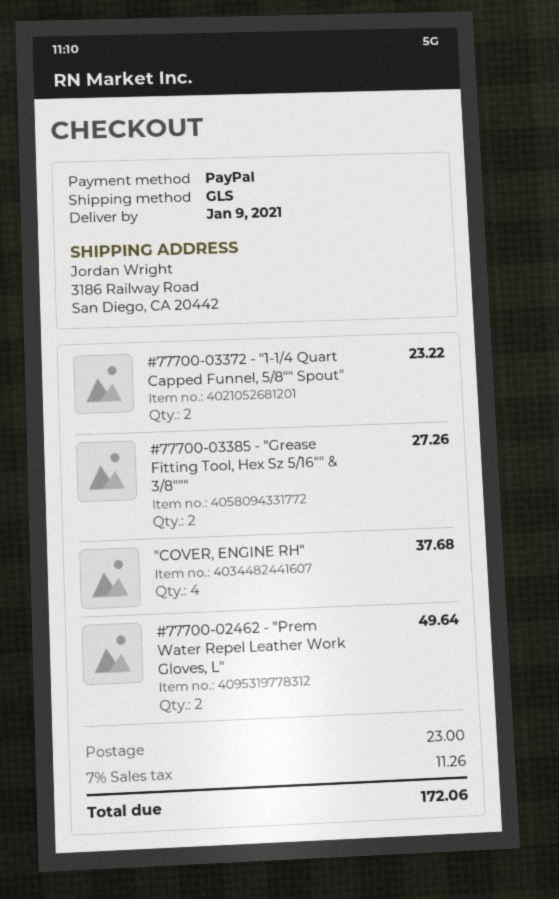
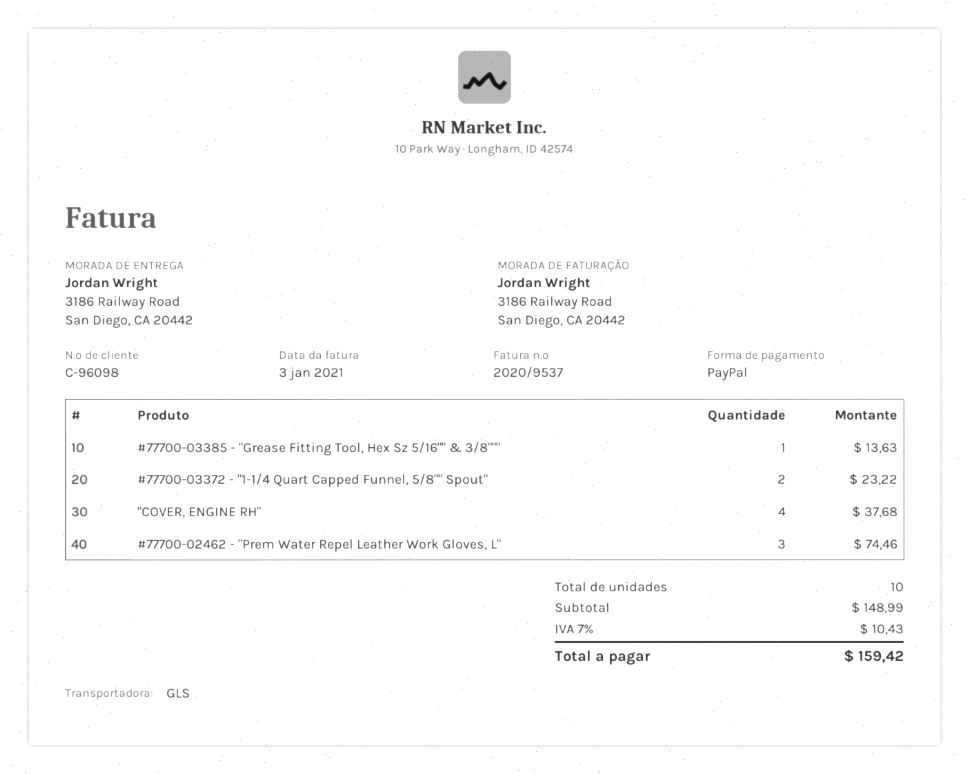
#77700-03385 - "Grease Fitting Tool, Hex Sz 5/16"" & 3/8""": 2 for 27.26 -> 1 for 13.63
#77700-02462 - "Prem Water Repel Leather Work Gloves, L": 2 for 49.64 -> 3 for 74.46
shipping: 23.00 -> none
tax: 7% = 11.26 -> 7% = 10.43
total: 172.06 -> 159.42

